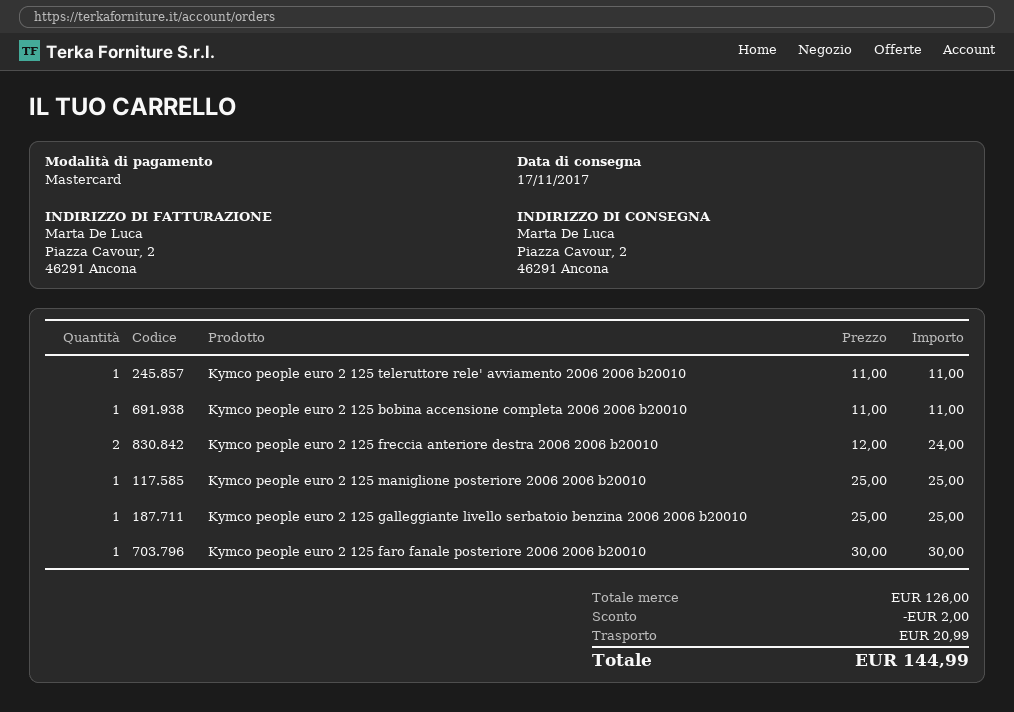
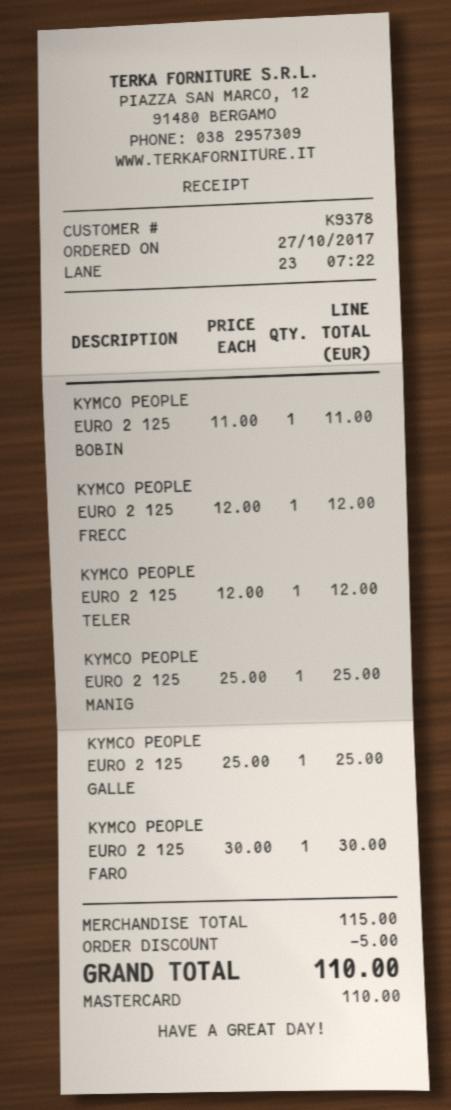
Kymco people euro 2 125 teleruttore rele' avviamento 2006 2006 b20010: 1 x 11.00 = 11.00 -> 1 x 12.00 = 12.00
Kymco people euro 2 125 freccia anteriore destra 2006 2006 b20010: 2 x 12.00 = 24.00 -> 1 x 12.00 = 12.00
subtotal: 126.00 -> 115.00
discount: 2.00 -> 5.00
shipping: 20.99 -> none
total: 144.99 -> 110.00

